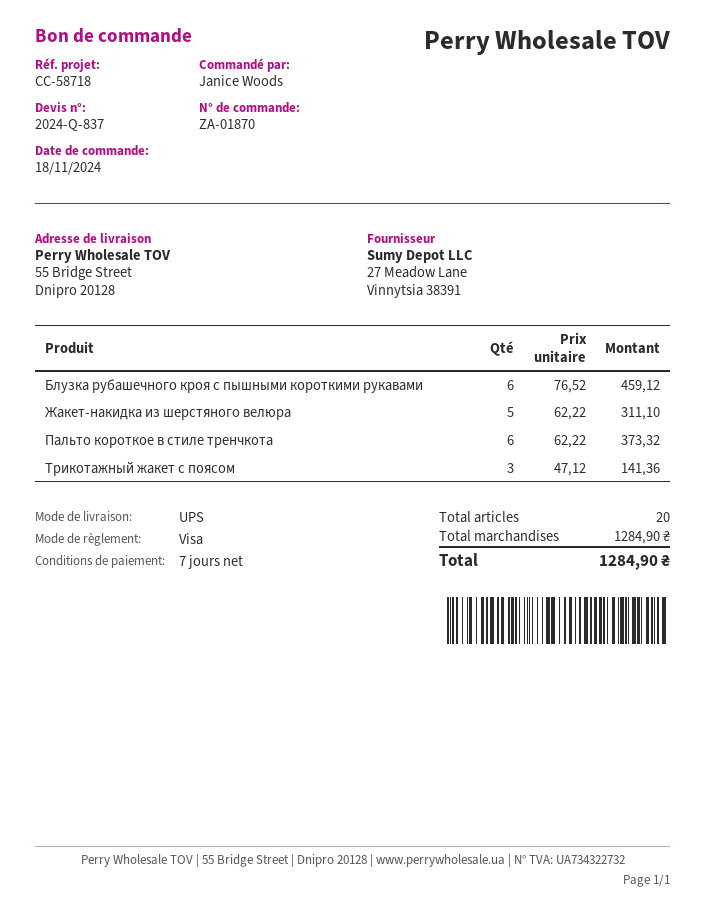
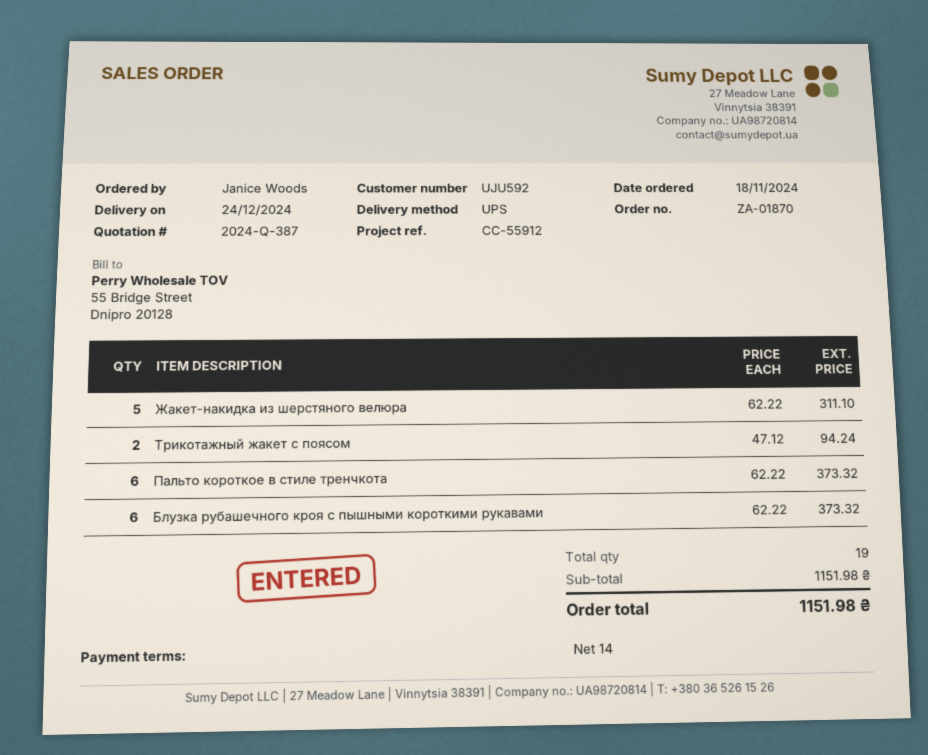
quote number: 2024-Q-837 -> 2024-Q-387
payment terms: 7 days -> 14 days
reference: CC-58718 -> CC-55912
Блузка рубашечного кроя с пышными короткими рукавами: 6 x 76.52 = 459.12 -> 6 x 62.22 = 373.32
Трикотажный жакет с поясом: 3 x 47.12 = 141.36 -> 2 x 47.12 = 94.24
total quantity: 20 -> 19
subtotal: 1284.90 -> 1151.98
total: 1284.90 -> 1151.98

